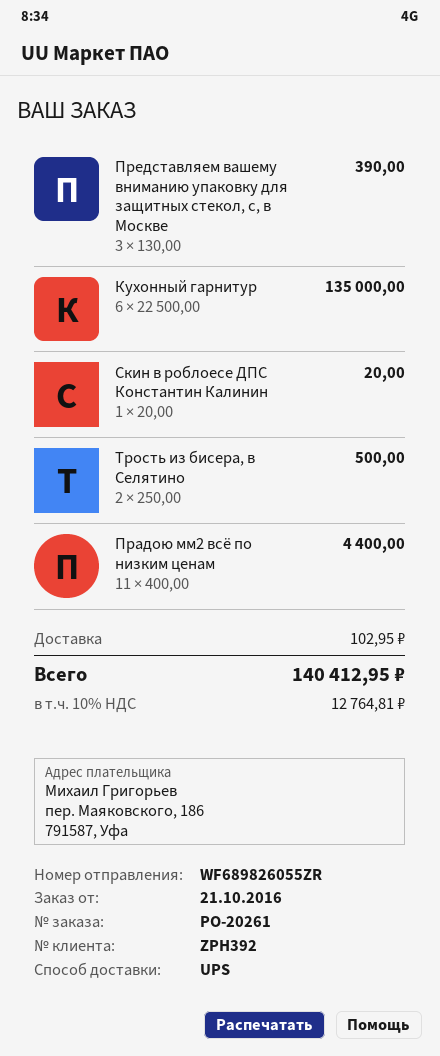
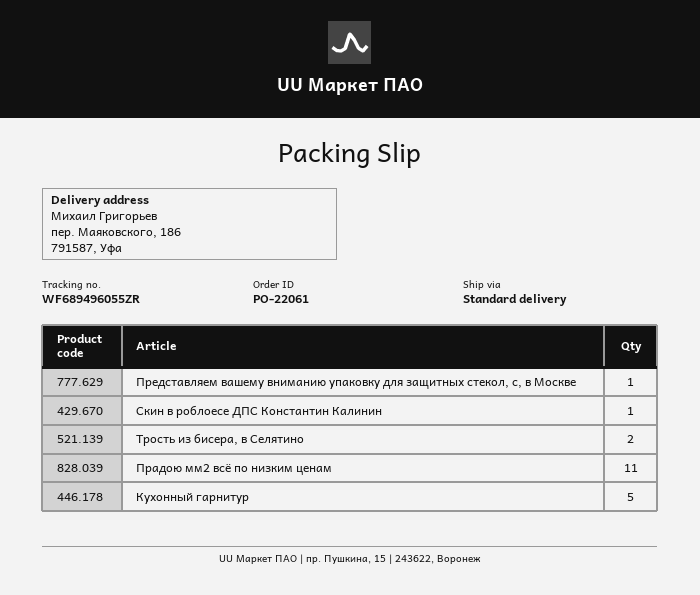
order number: PO-20261 -> PO-22061
shipping method: UPS -> standard
tracking number: WF689826055ZR -> WF689496055ZR
Представляем вашему вниманию упаковку для защитных стекол, с, в Москве: 3 -> 1
Кухонный гарнитур: 6 -> 5

